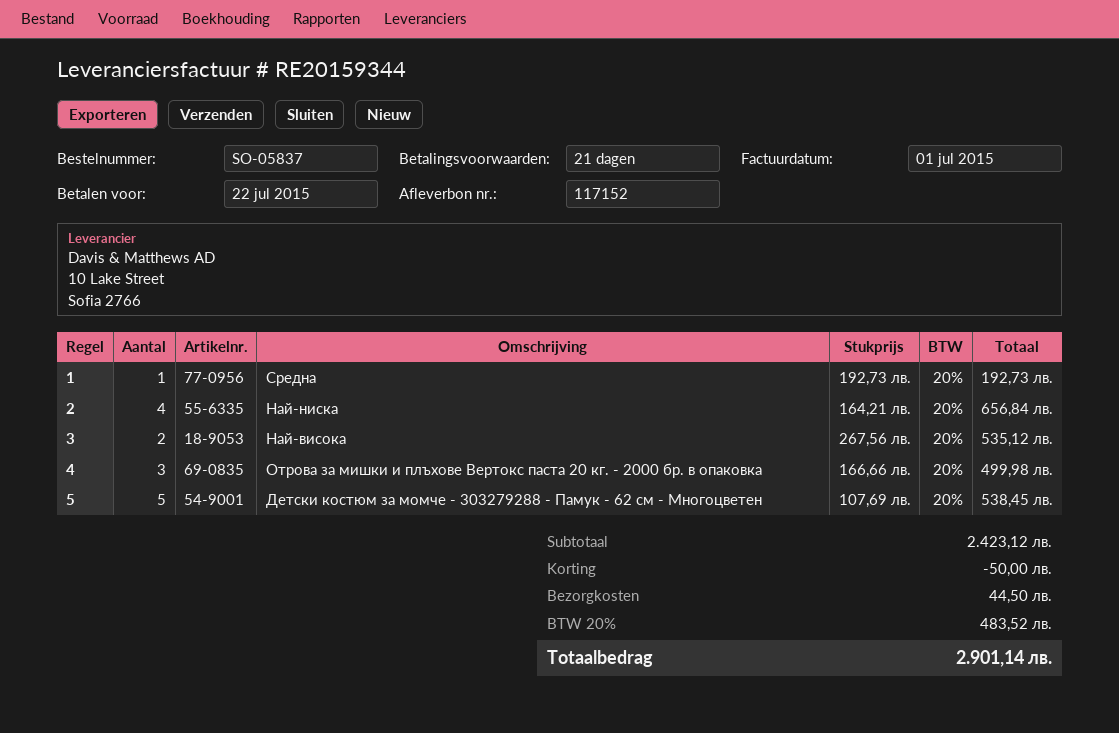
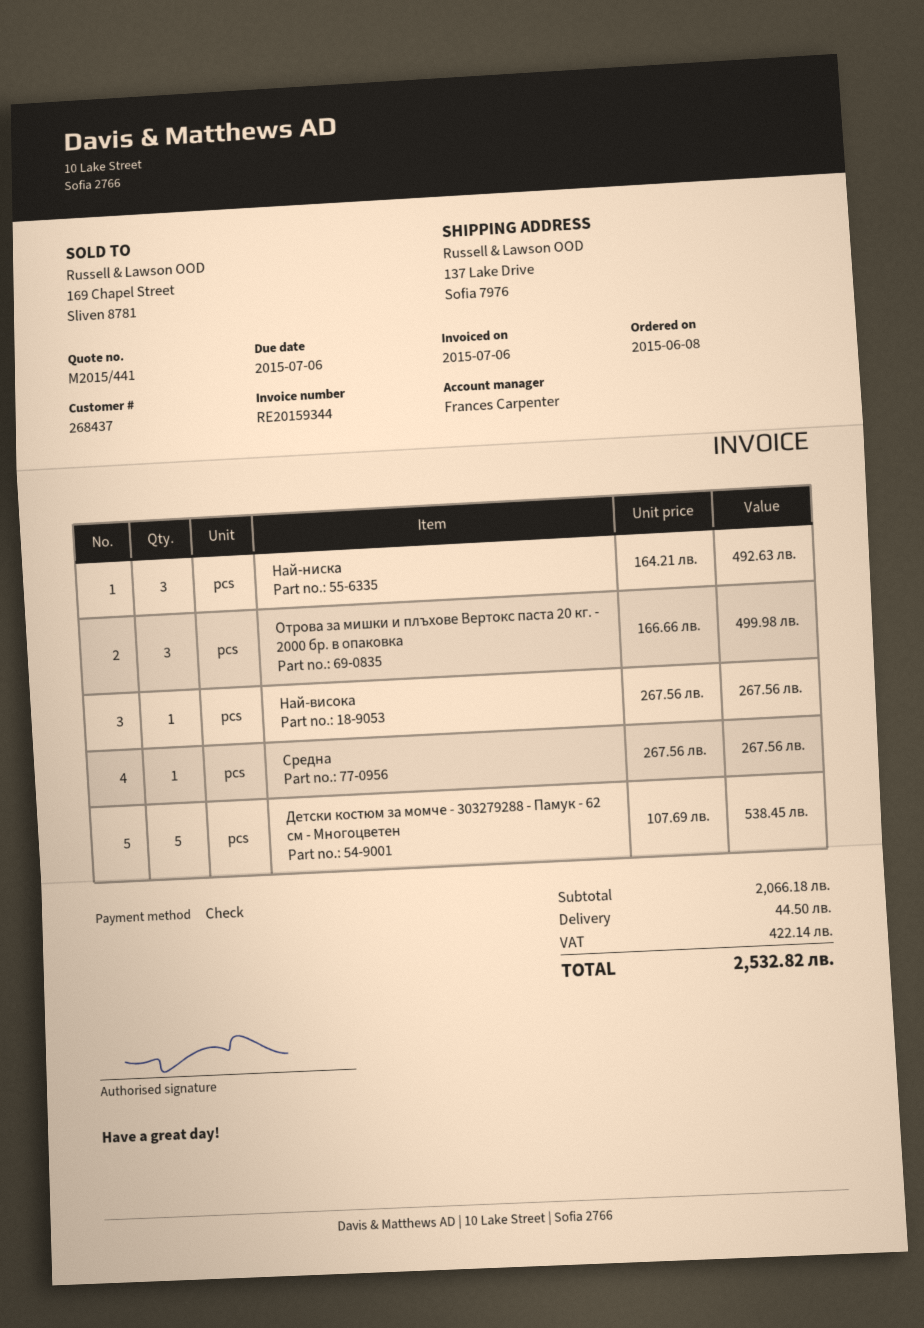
invoice date: 2015-07-01 -> 2015-07-06
due date: 2015-07-22 -> 2015-07-06
Средна: 1 x 192.73 = 192.73 -> 1 x 267.56 = 267.56
Най-ниска: 4 x 164.21 = 656.84 -> 3 x 164.21 = 492.63
Най-висока: 2 x 267.56 = 535.12 -> 1 x 267.56 = 267.56
subtotal: 2423.12 -> 2066.18
discount: 50.00 -> none
tax: 483.52 -> 422.14
total: 2901.14 -> 2532.82

